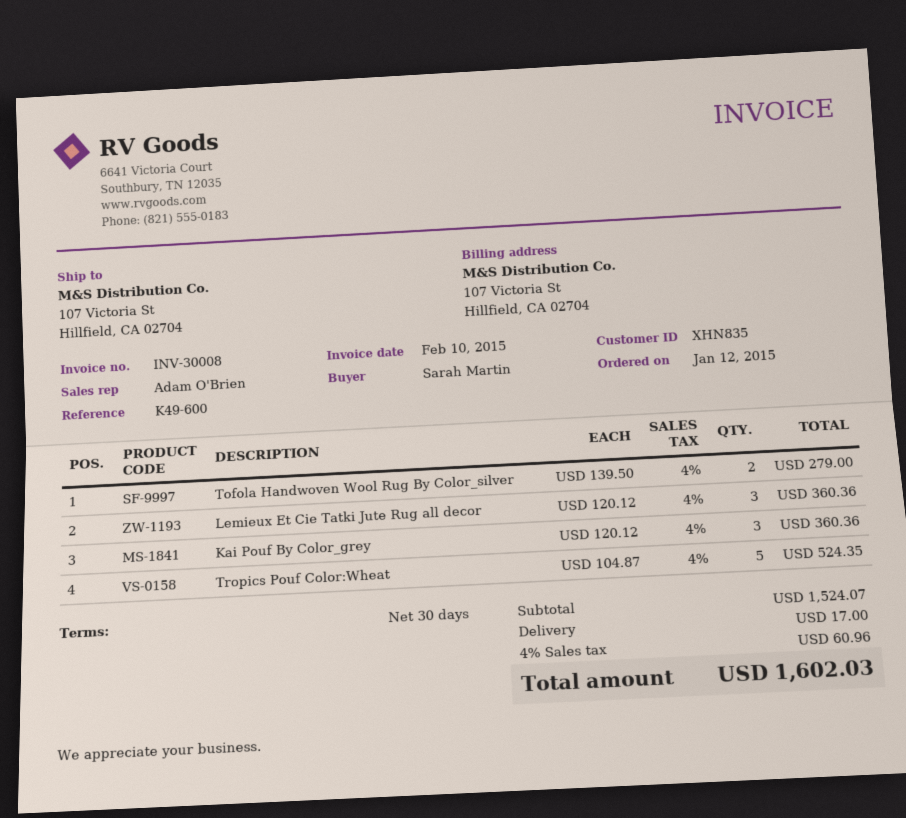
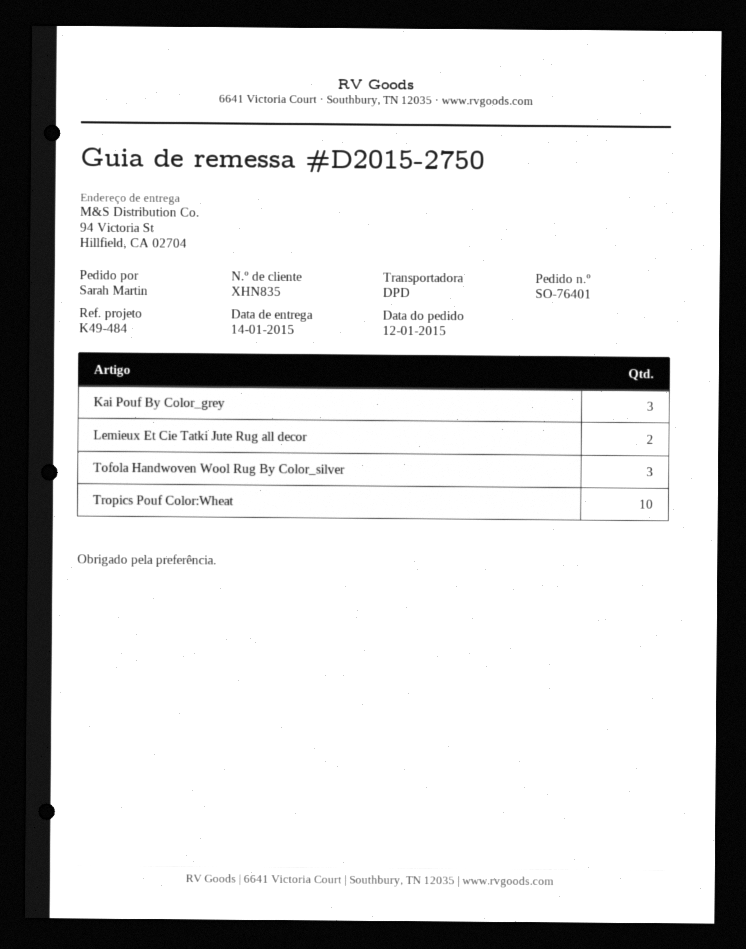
reference: K49-600 -> K49-484
ship to: 107 Victoria St, Hillfield, CA 02704 -> 94 Victoria St, Hillfield, CA 02704
Tofola Handwoven Wool Rug By Color_silver: 2 -> 3
Lemieux Et Cie Tatki Jute Rug all decor: 3 -> 2
Tropics Pouf Color:Wheat: 5 -> 10

